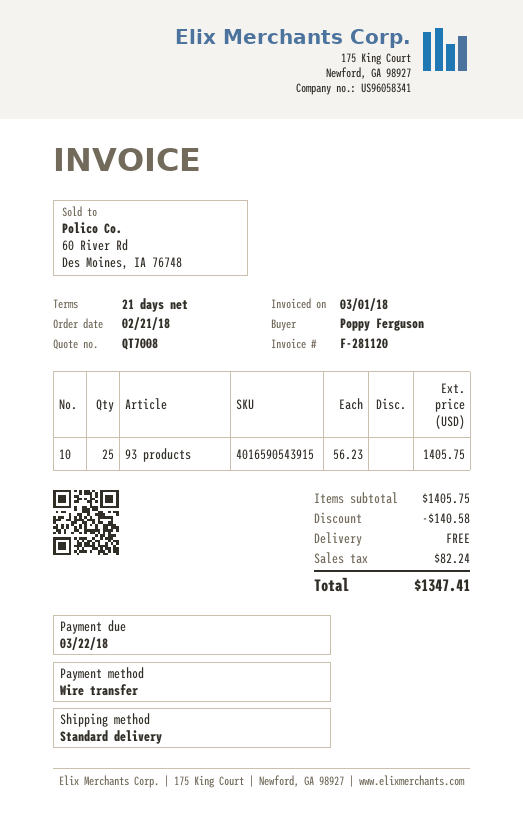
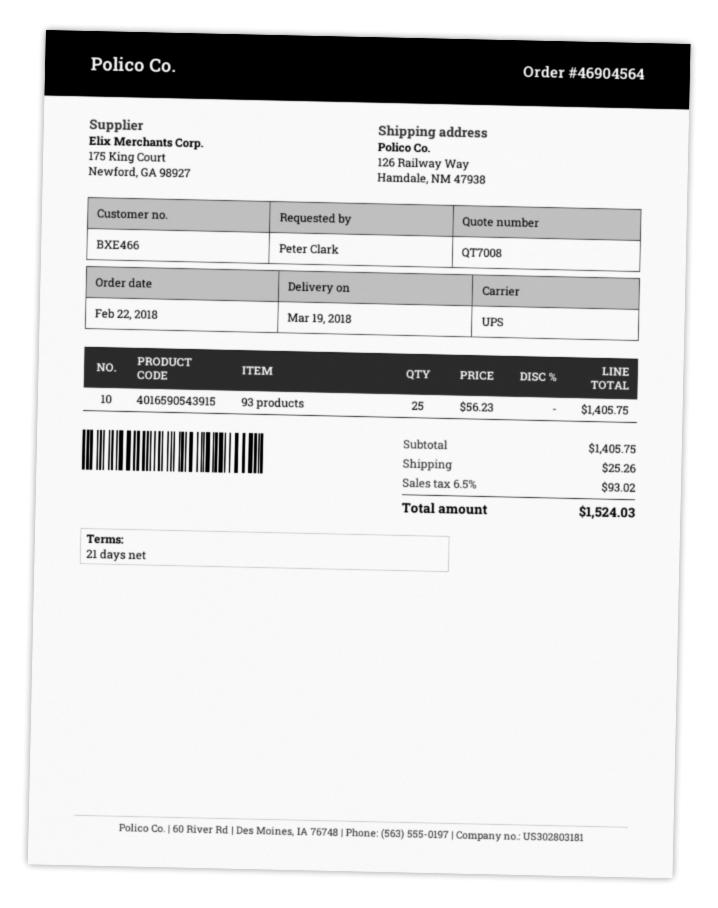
order date: 2018-02-21 -> 2018-02-22
ordered by: Poppy Ferguson -> Peter Clark
shipping method: standard -> UPS
discount: 140.58 -> none
shipping: 0.00 -> 25.26
tax: 82.24 -> 93.02
total: 1347.41 -> 1524.03

